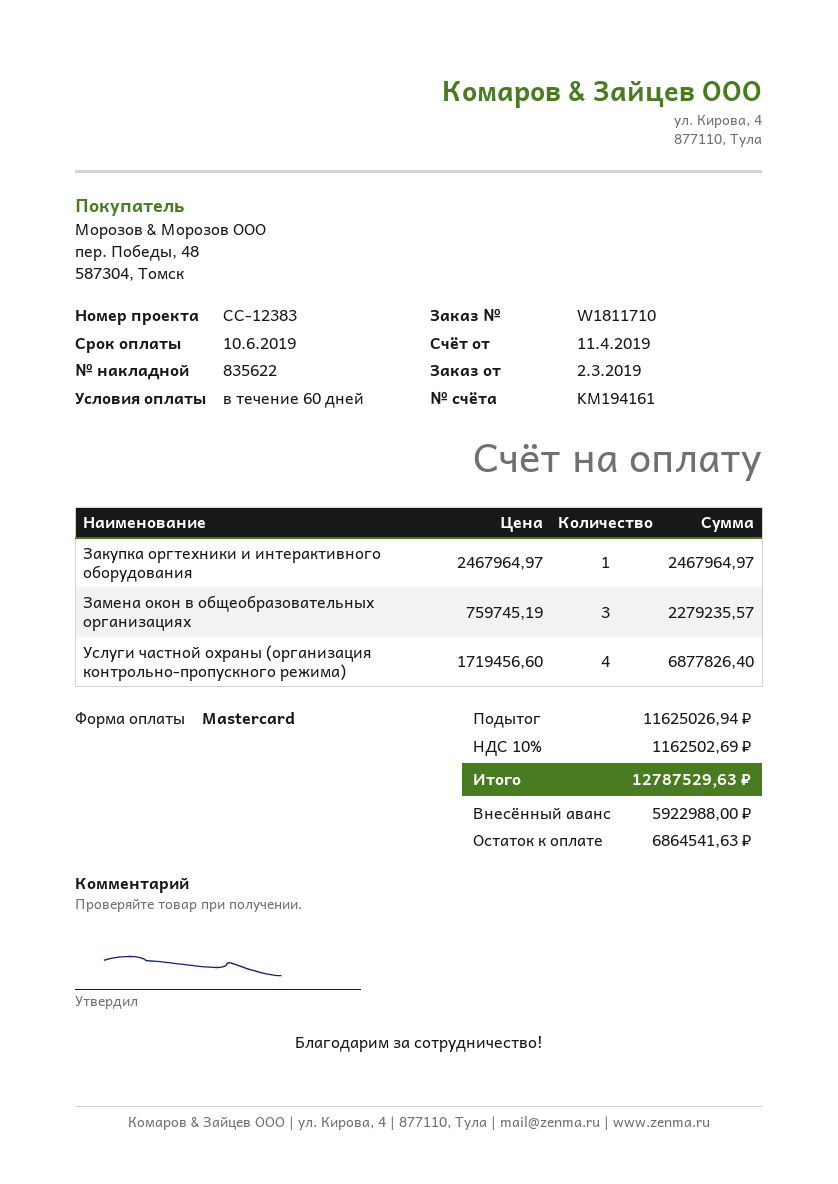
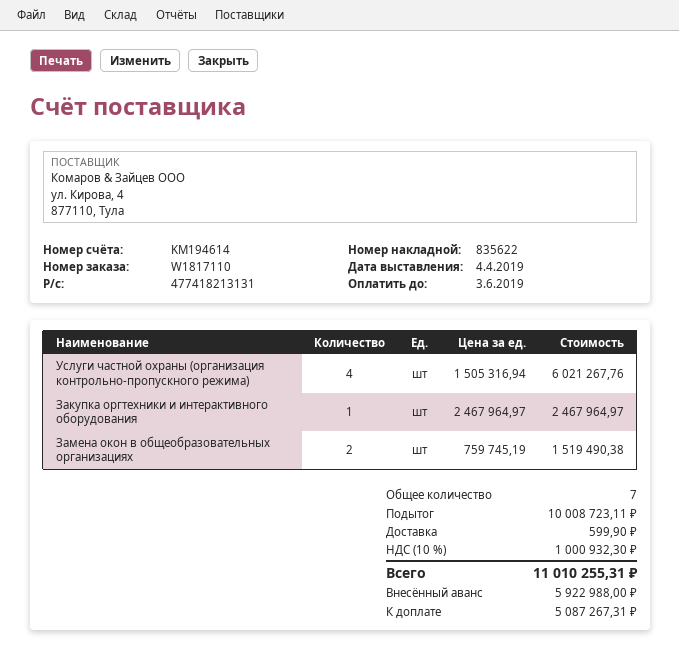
order number: W1811710 -> W1817110
invoice number: KM194161 -> KM194614
invoice date: 2019-04-11 -> 2019-04-04
due date: 2019-06-10 -> 2019-06-03
Замена окон в общеобразовательных организациях: 3 x 759745.19 = 2279235.57 -> 2 x 759745.19 = 1519490.38
Услуги частной охраны (организация контрольно-пропускного режима): 4 x 1719456.60 = 6877826.40 -> 4 x 1505316.94 = 6021267.76
subtotal: 11625026.94 -> 10008723.11
shipping: none -> 599.90
tax: 10% = 1162502.69 -> 10% = 1000932.30
total: 12787529.63 -> 11010255.31
balance: 6864541.63 -> 5087267.31

